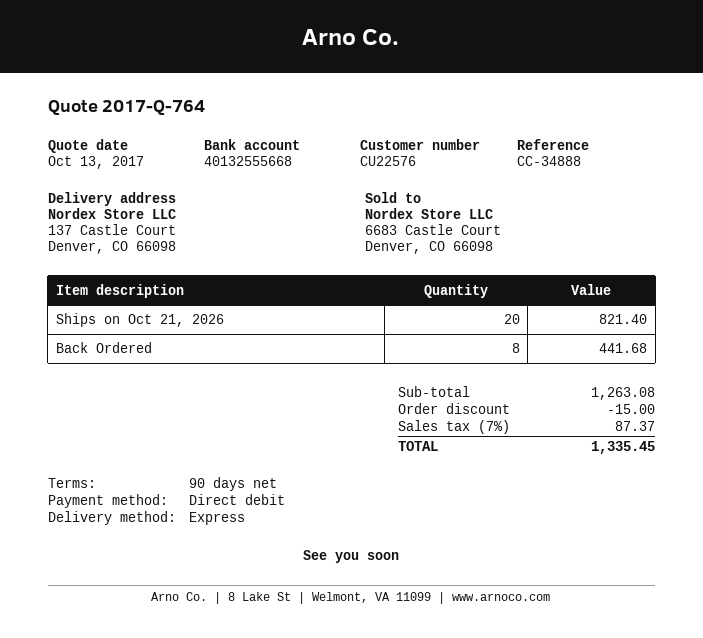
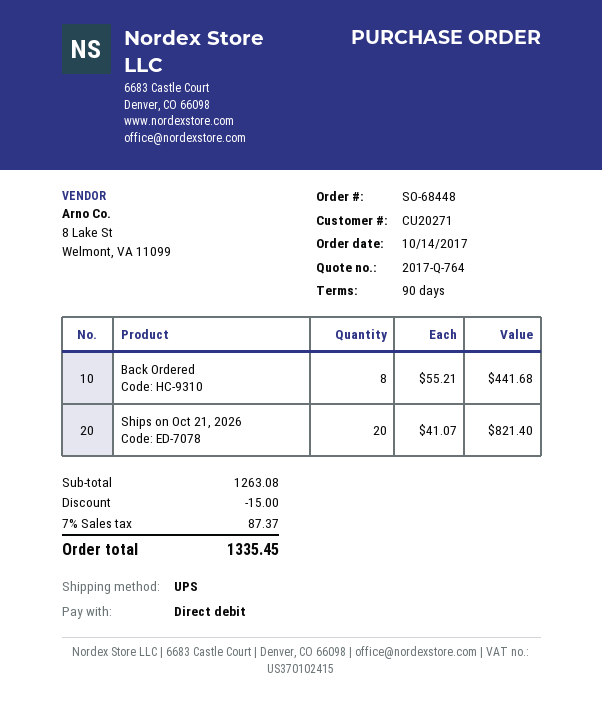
customer number: CU22576 -> CU20271
shipping method: express -> UPS

